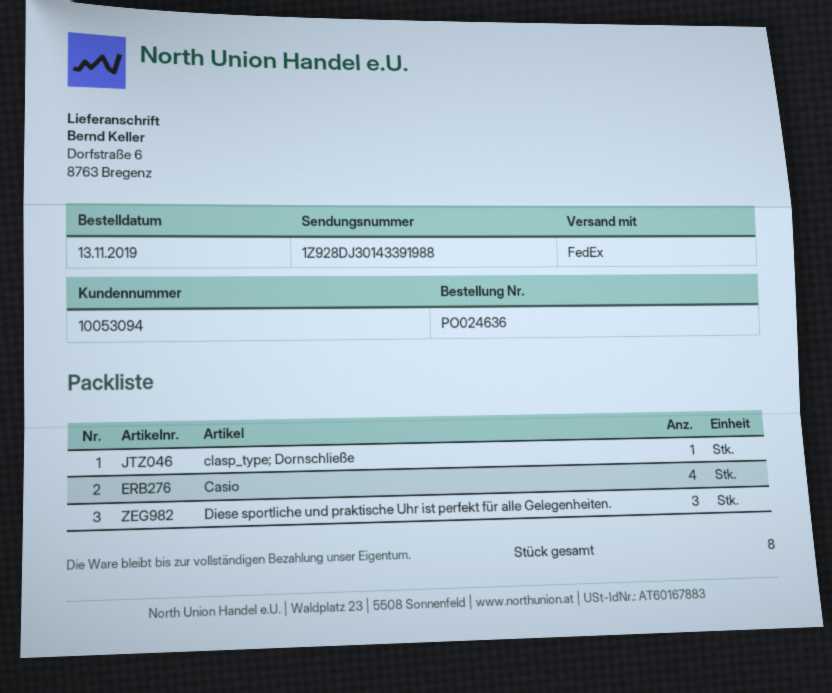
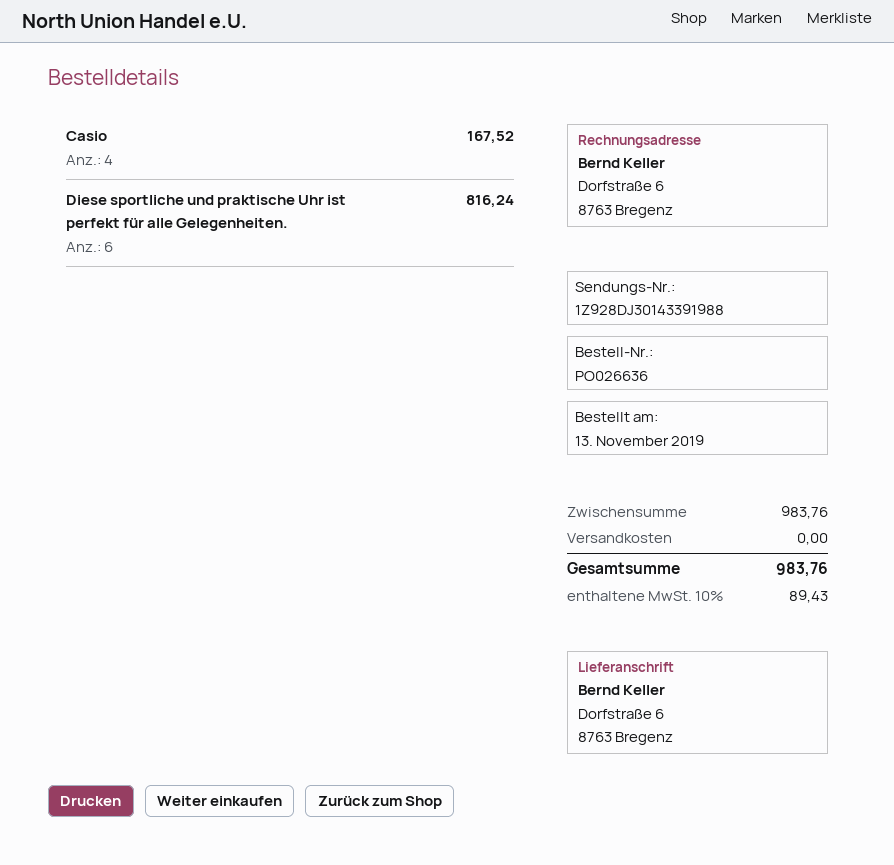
order number: PO024636 -> PO026636
clasp_type; Dornschließe: 1 -> none
Diese sportliche und praktische Uhr ist perfekt für alle Gelegenheiten.: 3 -> 6

